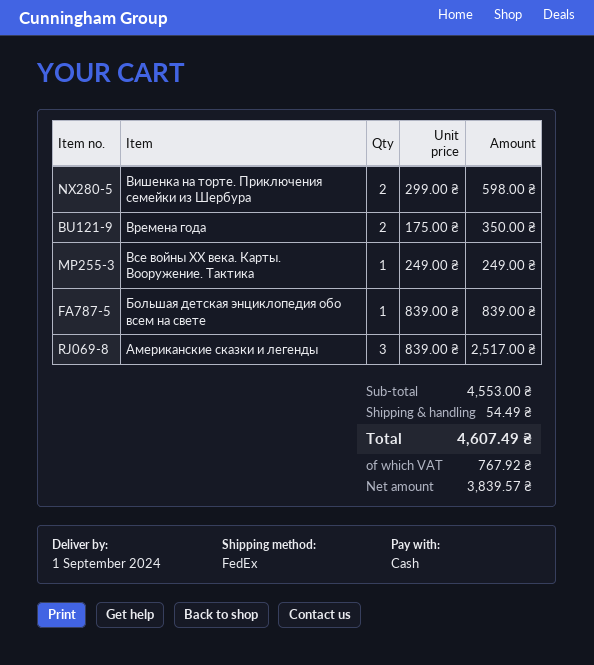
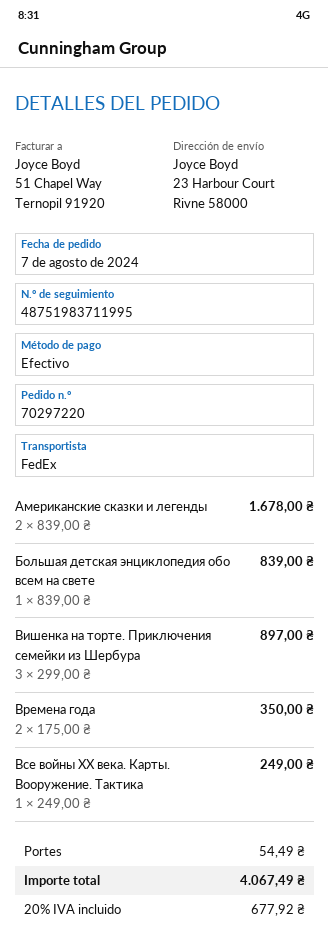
Вишенка на торте. Приключения семейки из Шербура: 2 x 299.00 = 598.00 -> 3 x 299.00 = 897.00
Американские сказки и легенды: 3 x 839.00 = 2517.00 -> 2 x 839.00 = 1678.00
tax: 767.92 -> 677.92
total: 4607.49 -> 4067.49

